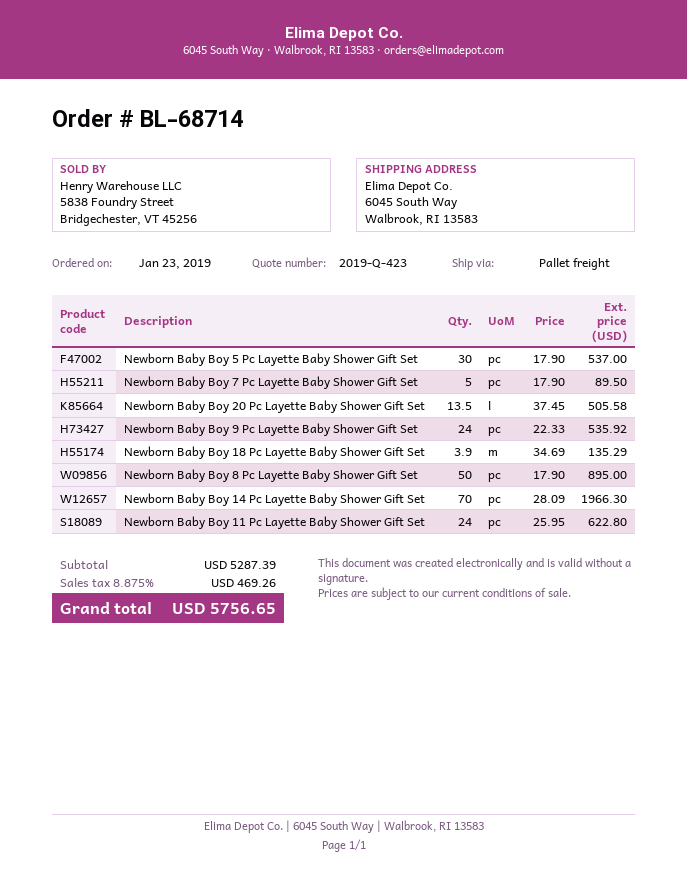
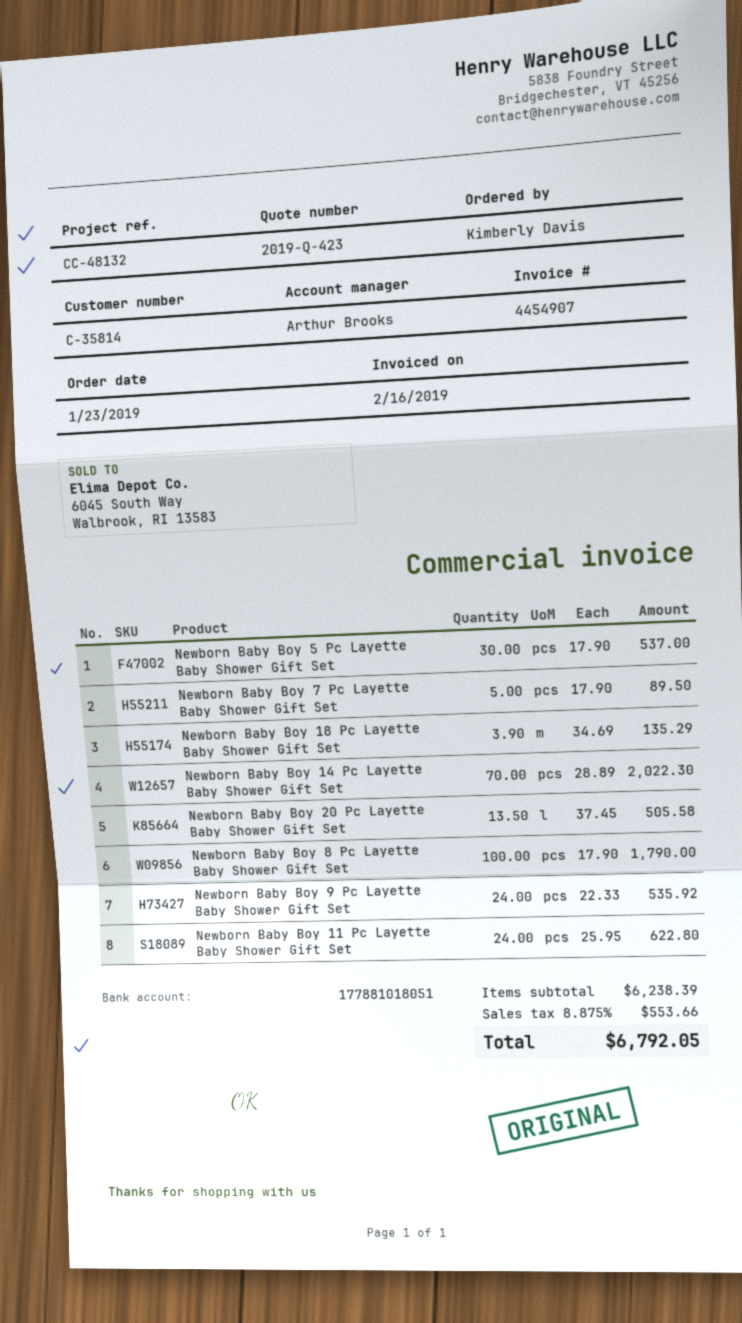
Newborn Baby Boy 8 Pc Layette Baby Shower Gift Set: 50 x 17.90 = 895.00 -> 100 x 17.90 = 1790.00
Newborn Baby Boy 14 Pc Layette Baby Shower Gift Set: 70 x 28.09 = 1966.30 -> 70 x 28.89 = 2022.30
subtotal: 5287.39 -> 6238.39
tax: 8.875% = 469.26 -> 8.875% = 553.66
total: 5756.65 -> 6792.05

